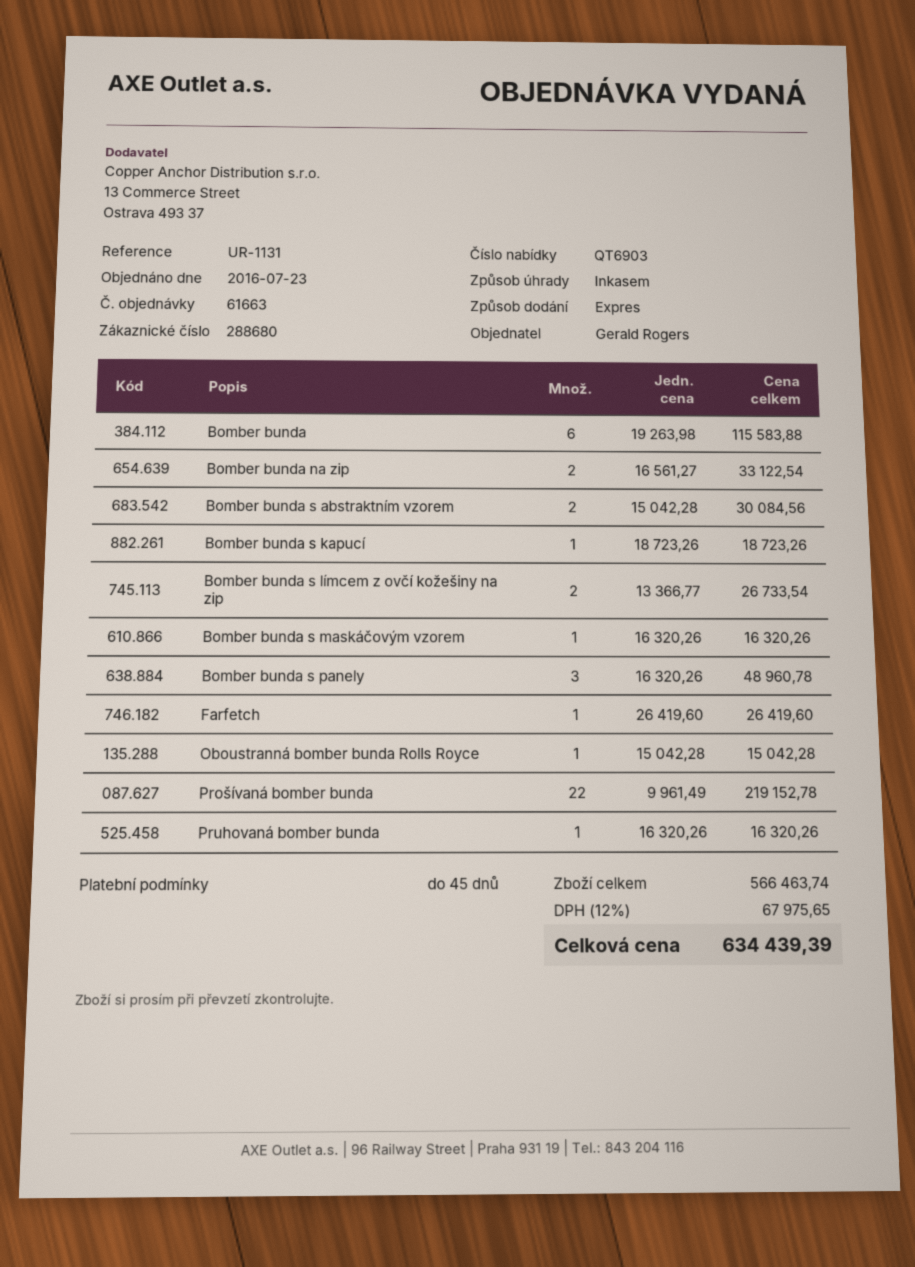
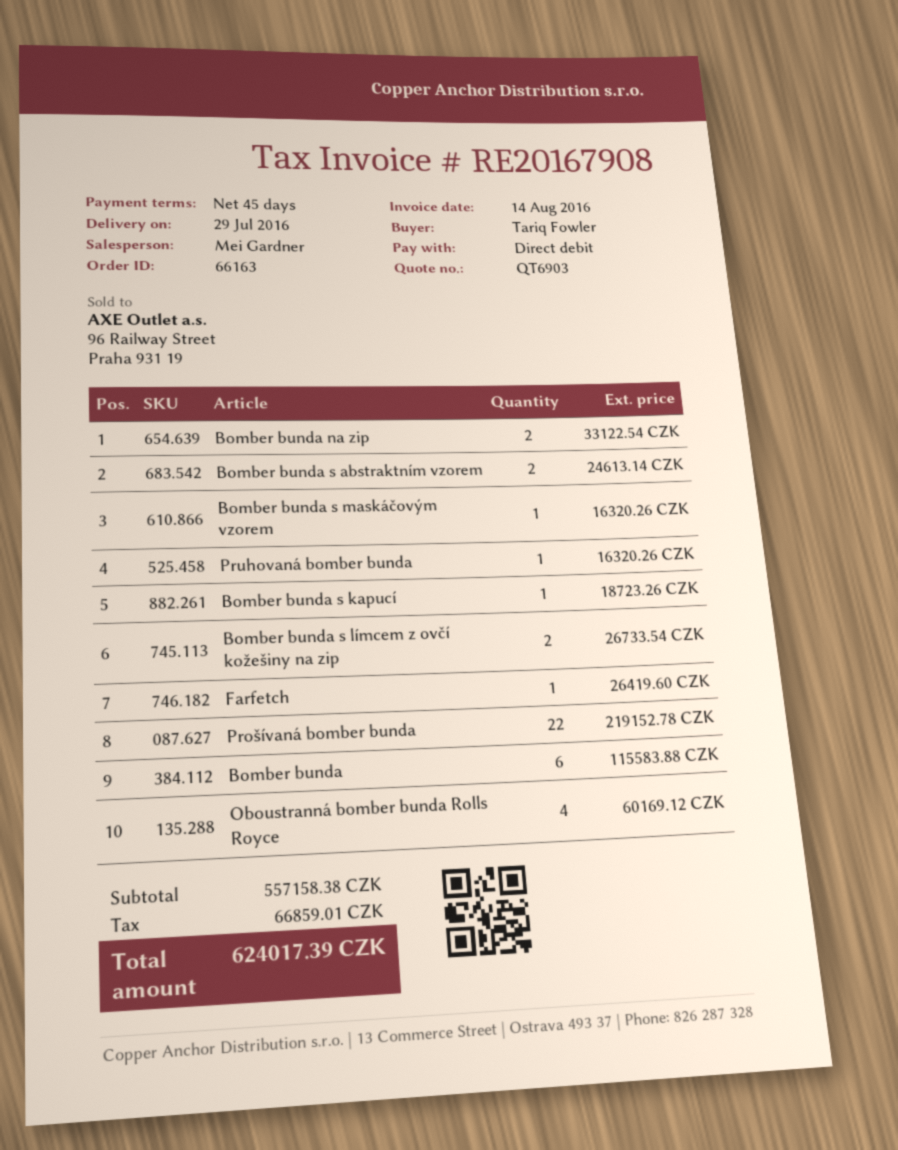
order number: 61663 -> 66163
ordered by: Gerald Rogers -> Tariq Fowler
Bomber bunda s abstraktním vzorem: 2 for 30084.56 -> 2 for 24613.14
Bomber bunda s panely: 3 for 48960.78 -> none
Oboustranná bomber bunda Rolls Royce: 1 for 15042.28 -> 4 for 60169.12
subtotal: 566463.74 -> 557158.38
tax: 67975.65 -> 66859.01
total: 634439.39 -> 624017.39

